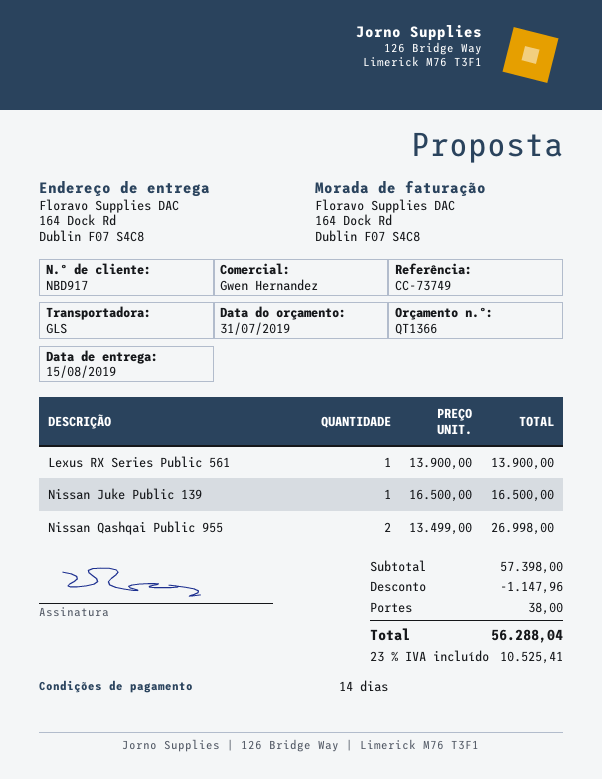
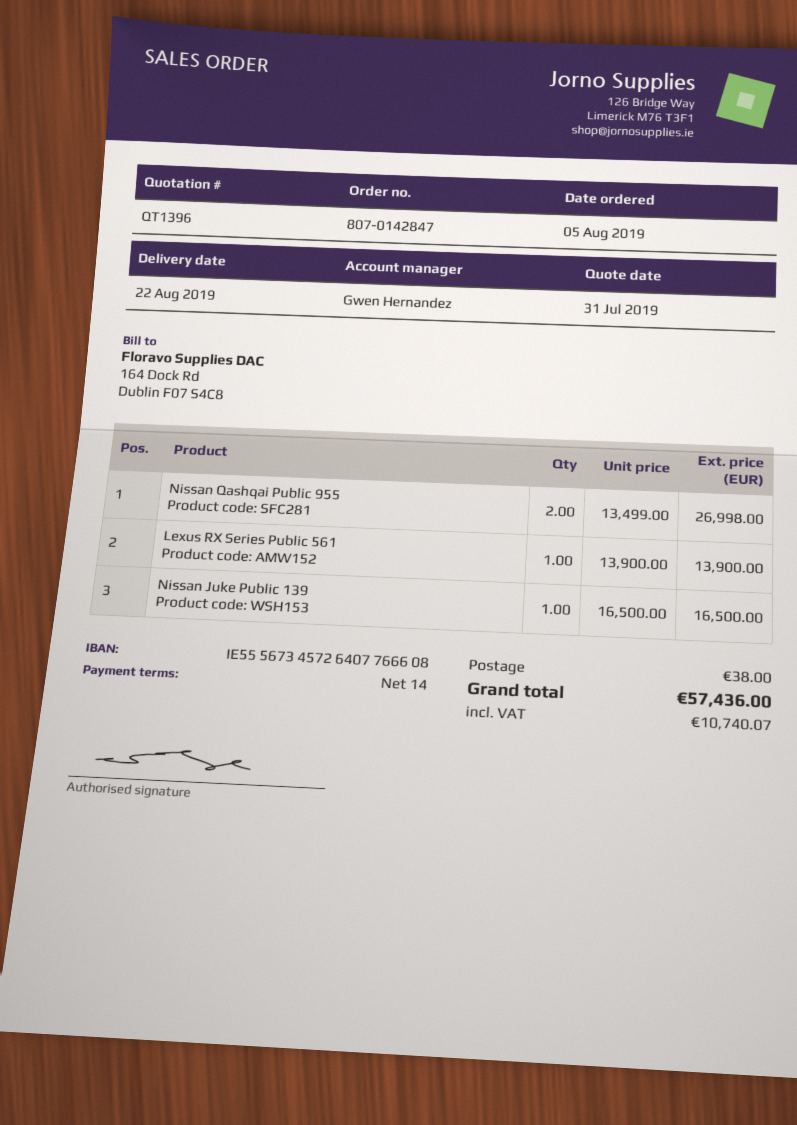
quote number: QT1366 -> QT1396
delivery date: 2019-08-15 -> 2019-08-22
discount: 1147.96 -> none
tax: 10525.41 -> 10740.07
total: 56288.04 -> 57436.00

